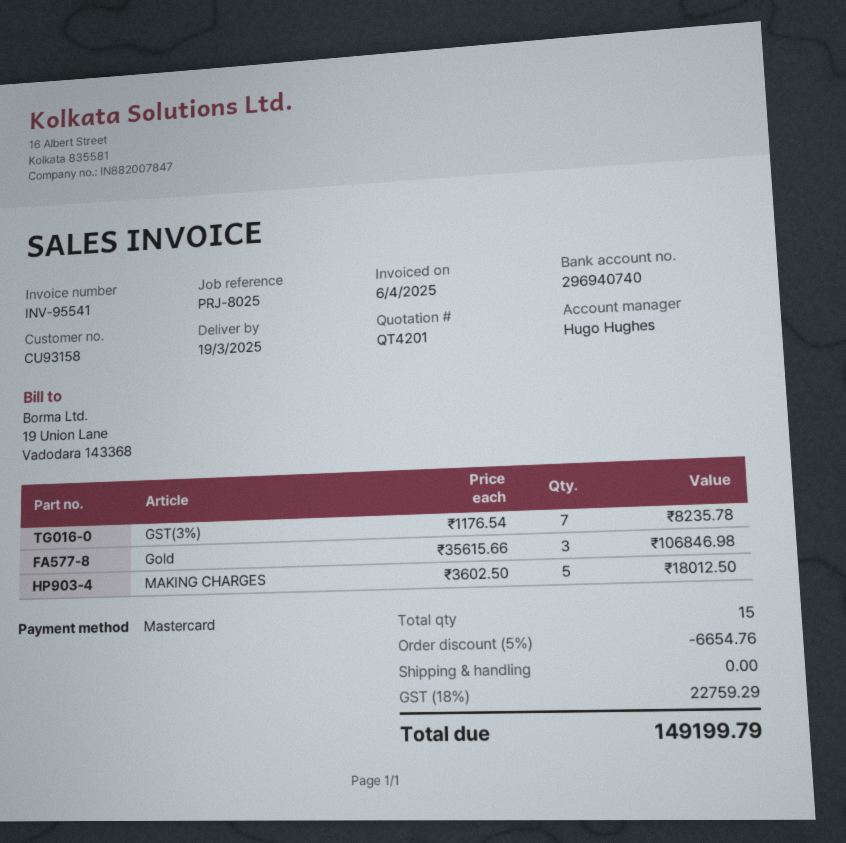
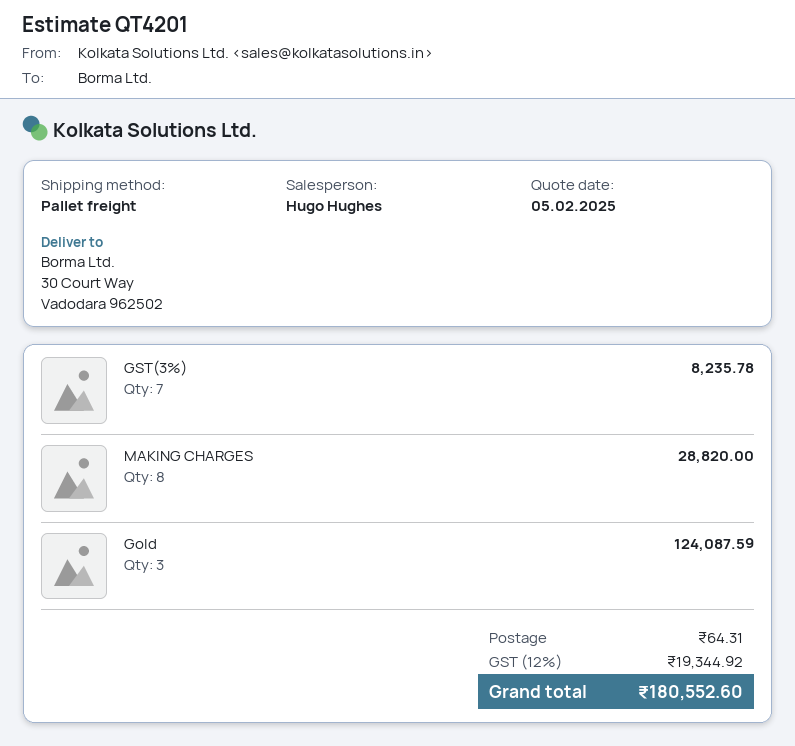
Gold: 3 for 106846.98 -> 3 for 124087.59
MAKING CHARGES: 5 for 18012.50 -> 8 for 28820.00
discount: 5% = 6654.76 -> none
shipping: 0.00 -> 64.31
tax: 18% = 22759.29 -> 12% = 19344.92
total: 149199.79 -> 180552.60

